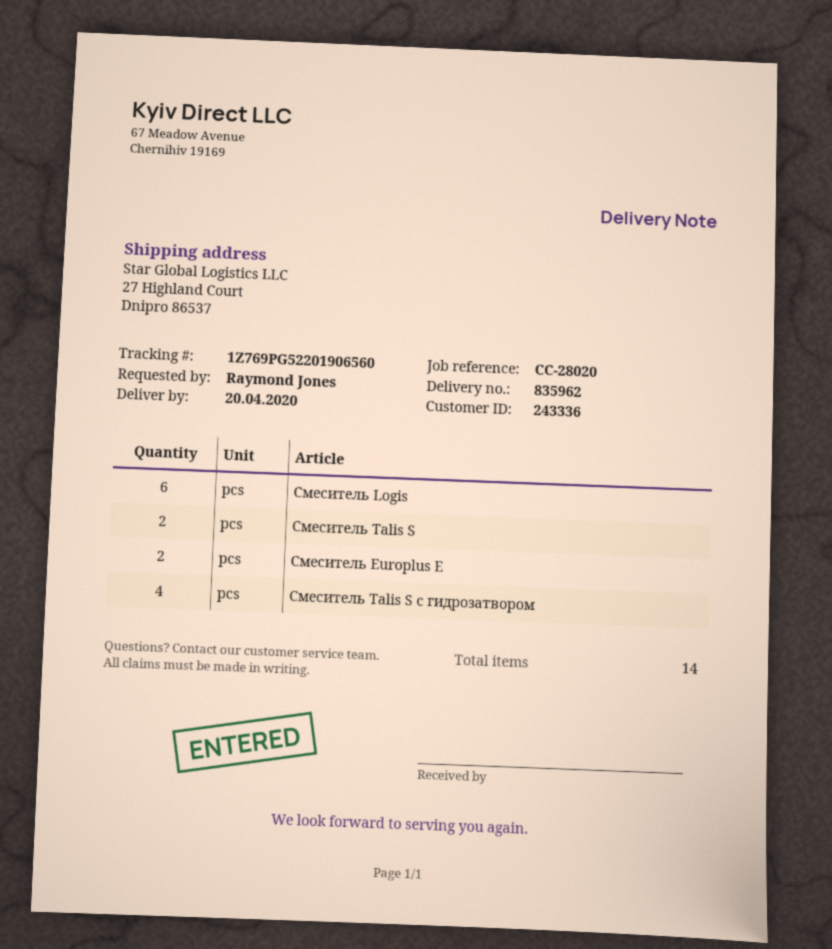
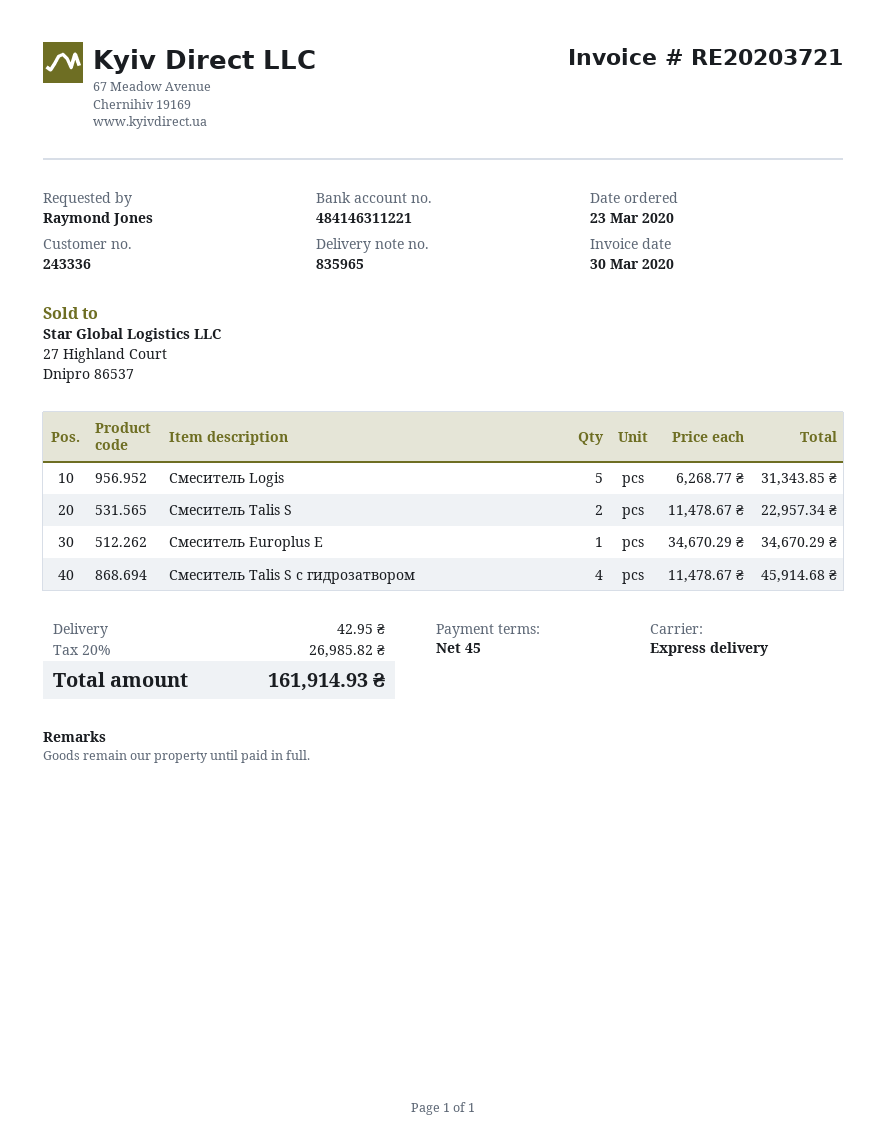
delivery note number: 835962 -> 835965
Смеситель Logis: 6 -> 5
Смеситель Europlus E: 2 -> 1

